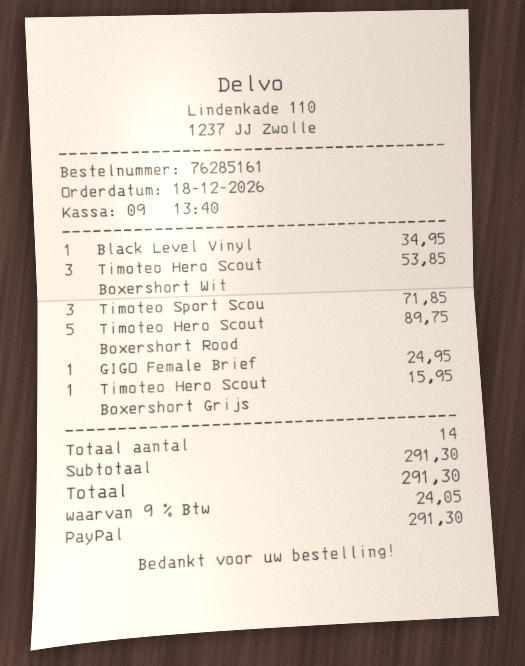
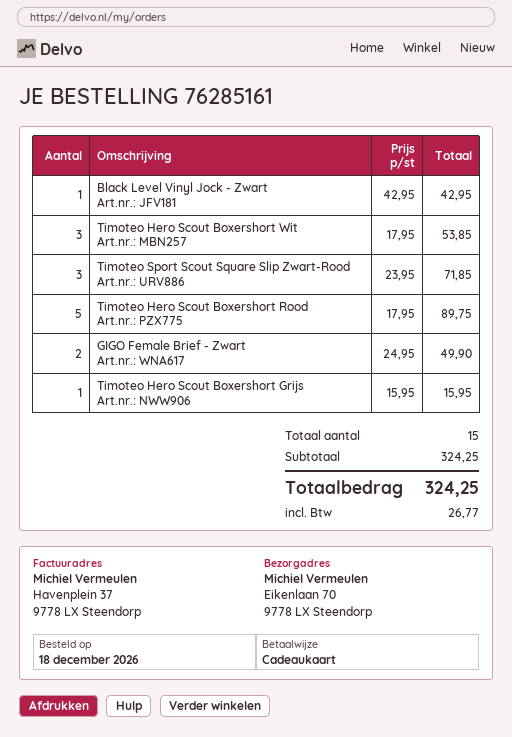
payment method: PayPal -> gift card
Black Level Vinyl: 1 for 34.95 -> 1 for 42.95
GIGO Female Brief: 1 for 24.95 -> 2 for 49.90
total quantity: 14 -> 15
subtotal: 291.30 -> 324.25
tax: 24.05 -> 26.77
total: 291.30 -> 324.25

